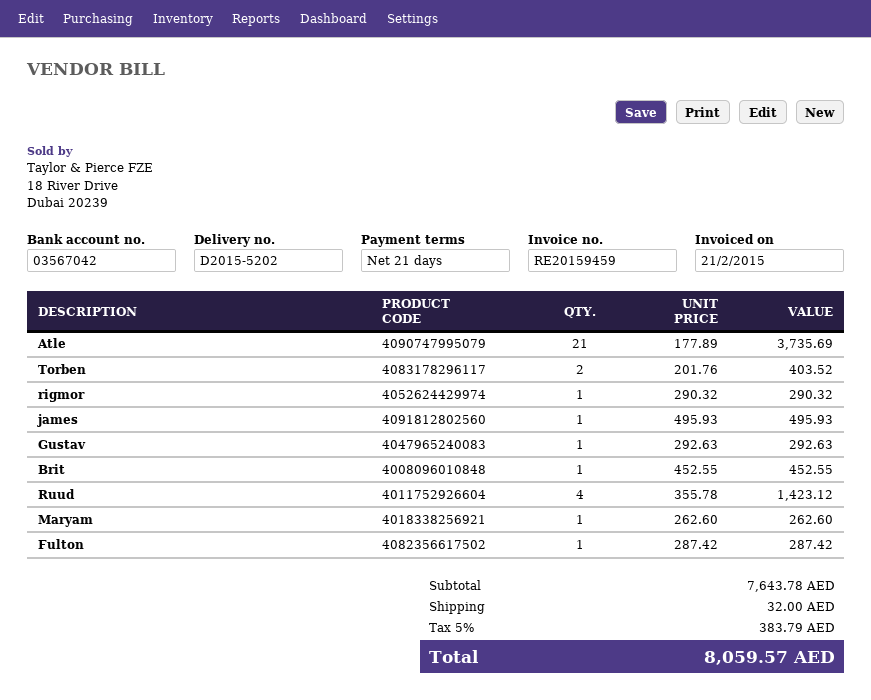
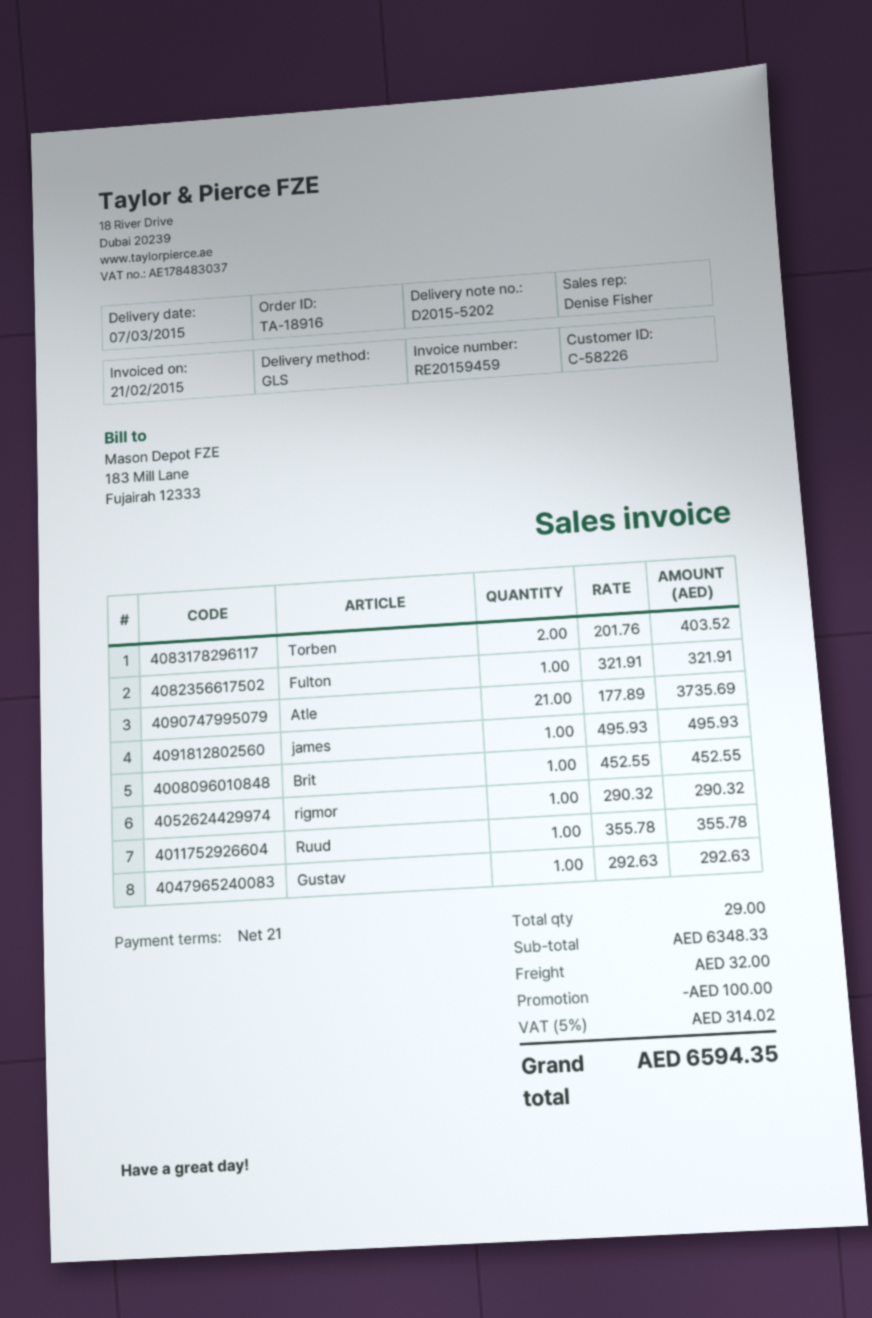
Ruud: 4 x 355.78 = 1423.12 -> 1 x 355.78 = 355.78
Maryam: 1 x 262.60 = 262.60 -> none
Fulton: 1 x 287.42 = 287.42 -> 1 x 321.91 = 321.91
subtotal: 7643.78 -> 6348.33
discount: none -> 100.00
tax: 5% = 383.79 -> 5% = 314.02
total: 8059.57 -> 6594.35

